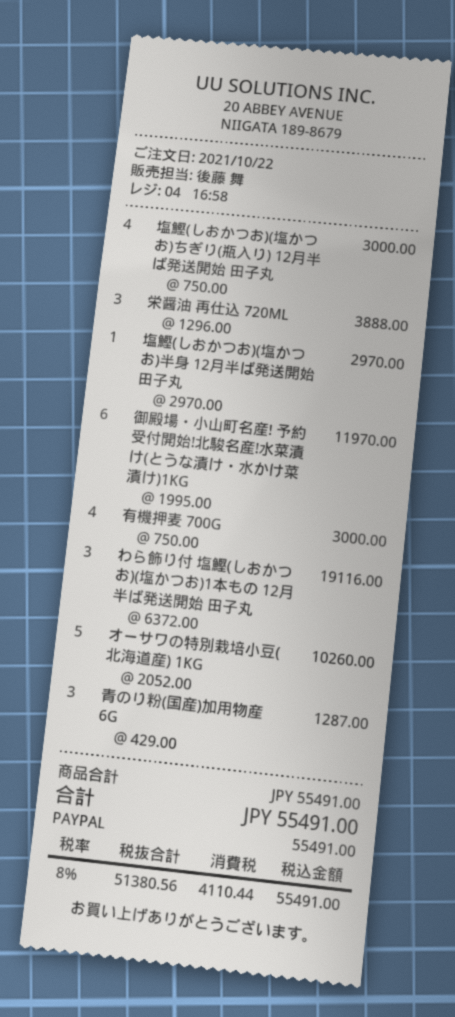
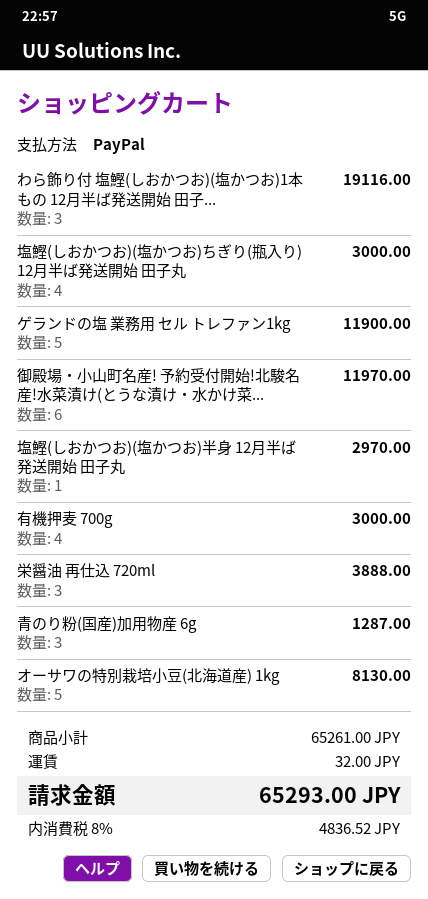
オーサワの特別栽培小豆(北海道産) 1KG: 5 for 10260.00 -> 5 for 8130.00
ゲランドの塩 業務用 セル トレファン1kg: none -> 5 for 11900.00
subtotal: 55491.00 -> 65261.00
shipping: none -> 32.00
tax: 8% = 4110.44 -> 8% = 4836.52
total: 55491.00 -> 65293.00

